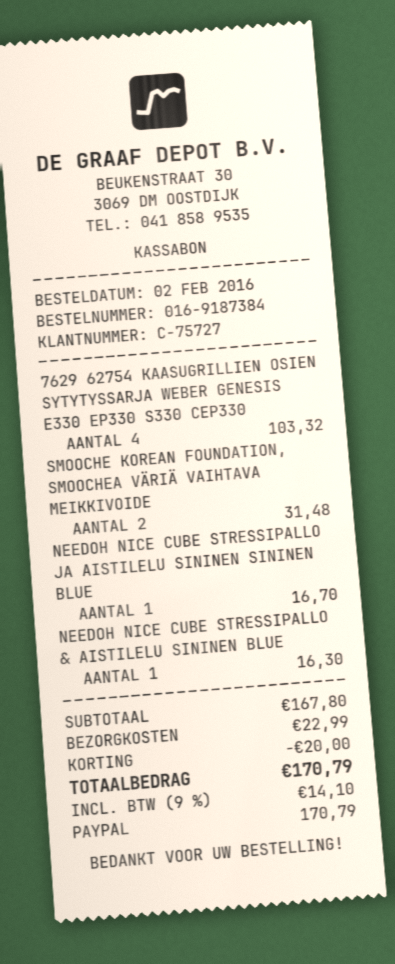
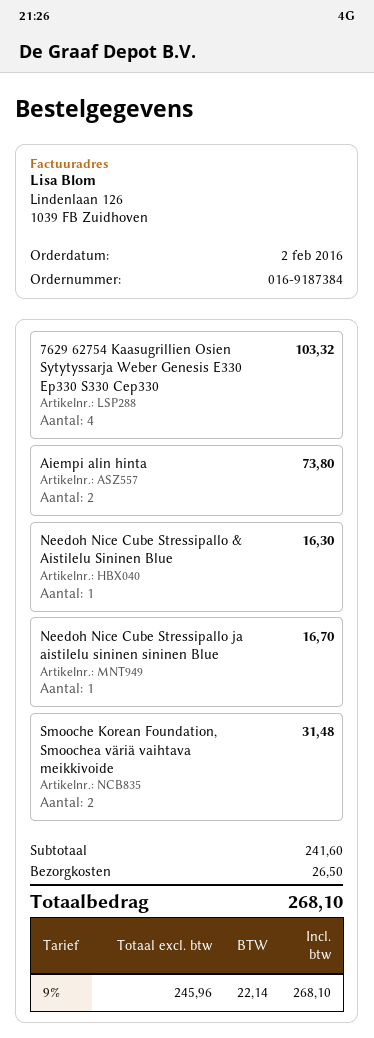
Aiempi alin hinta: none -> 2 for 73.80
subtotal: 167.80 -> 241.60
discount: 20.00 -> none
shipping: 22.99 -> 26.50
tax: 9% = 14.10 -> 9% = 22.14
total: 170.79 -> 268.10

